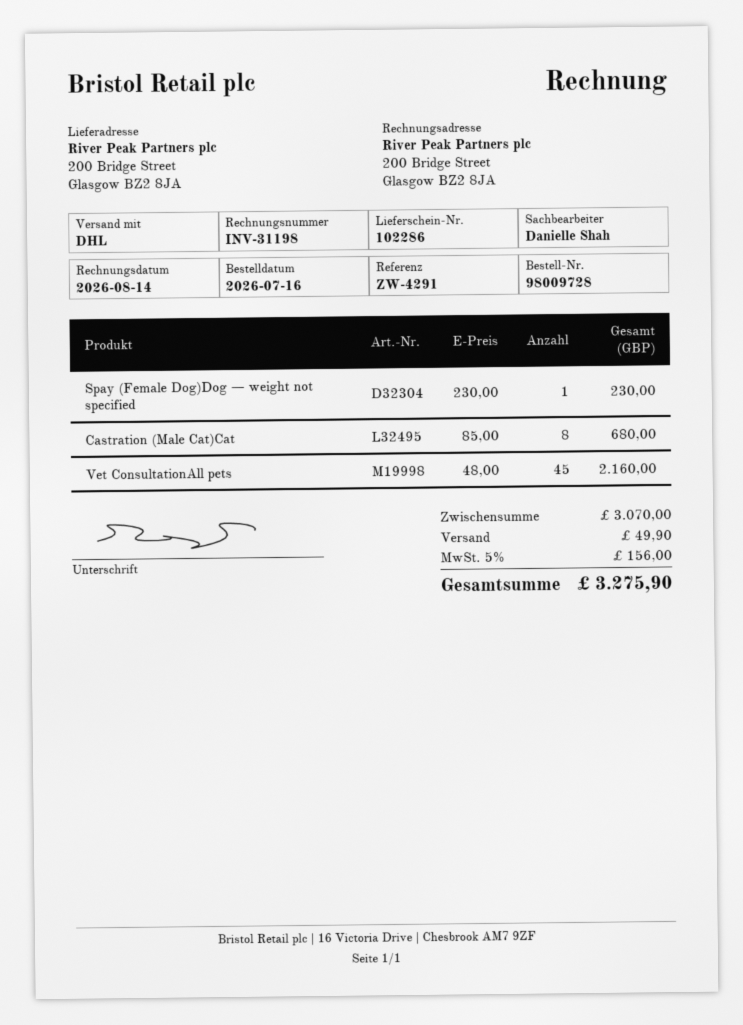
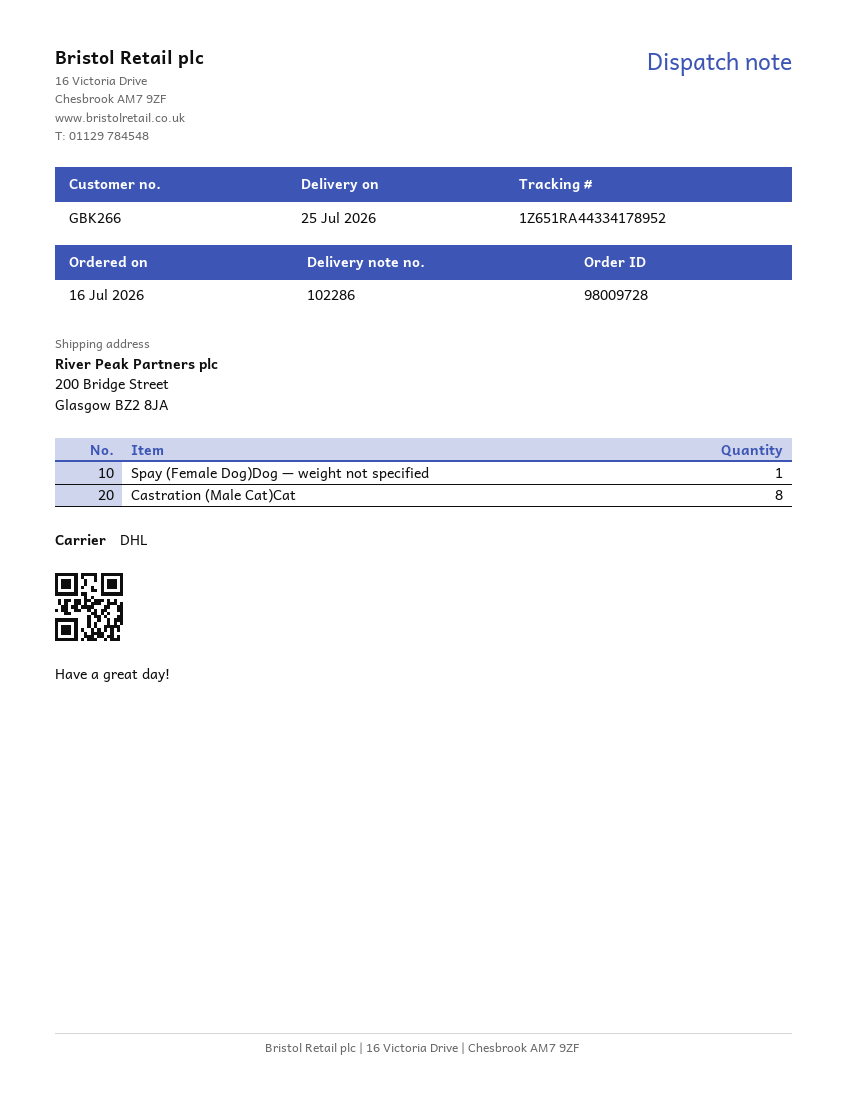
Vet ConsultationAll pets: 45 -> none

